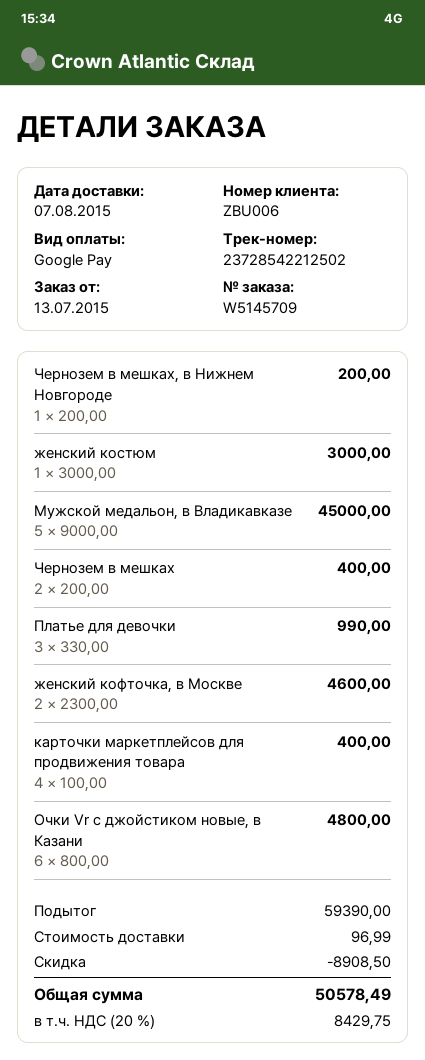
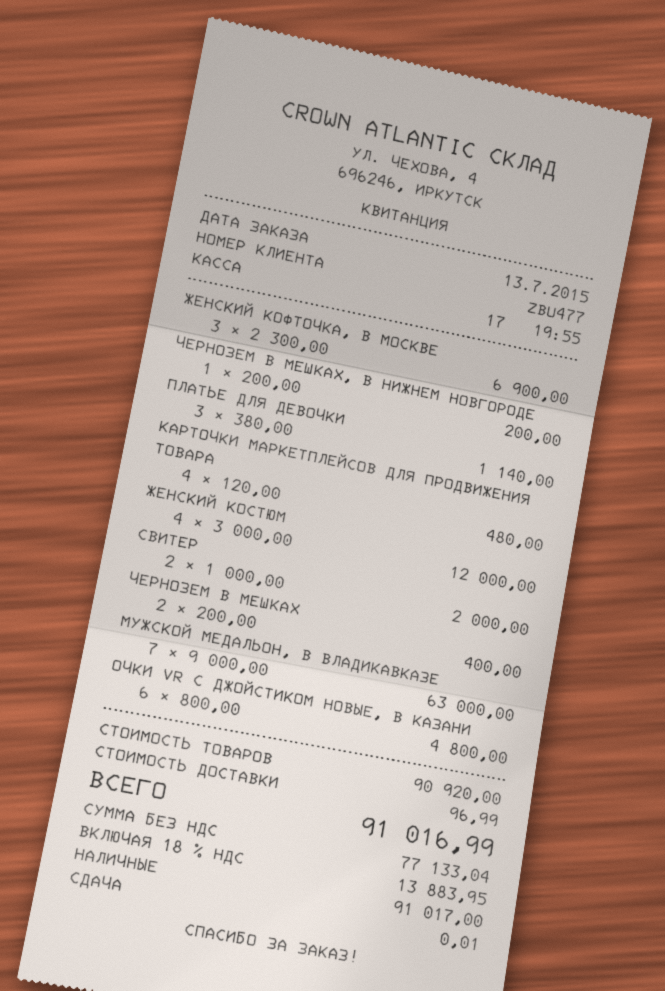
customer number: ZBU006 -> ZBU477
payment method: Google Pay -> cash
женский костюм: 1 x 3000.00 = 3000.00 -> 4 x 3000.00 = 12000.00
Мужской медальон, в Владикавказе: 5 x 9000.00 = 45000.00 -> 7 x 9000.00 = 63000.00
Платье для девочки: 3 x 330.00 = 990.00 -> 3 x 380.00 = 1140.00
женский кофточка, в Москве: 2 x 2300.00 = 4600.00 -> 3 x 2300.00 = 6900.00
карточки маркетплейсов для продвижения товара: 4 x 100.00 = 400.00 -> 4 x 120.00 = 480.00
СВИТЕР: none -> 2 x 1000.00 = 2000.00
subtotal: 59390.00 -> 90920.00
discount: 8908.50 -> none
tax: 20% = 8429.75 -> 18% = 13883.95
total: 50578.49 -> 91016.99

